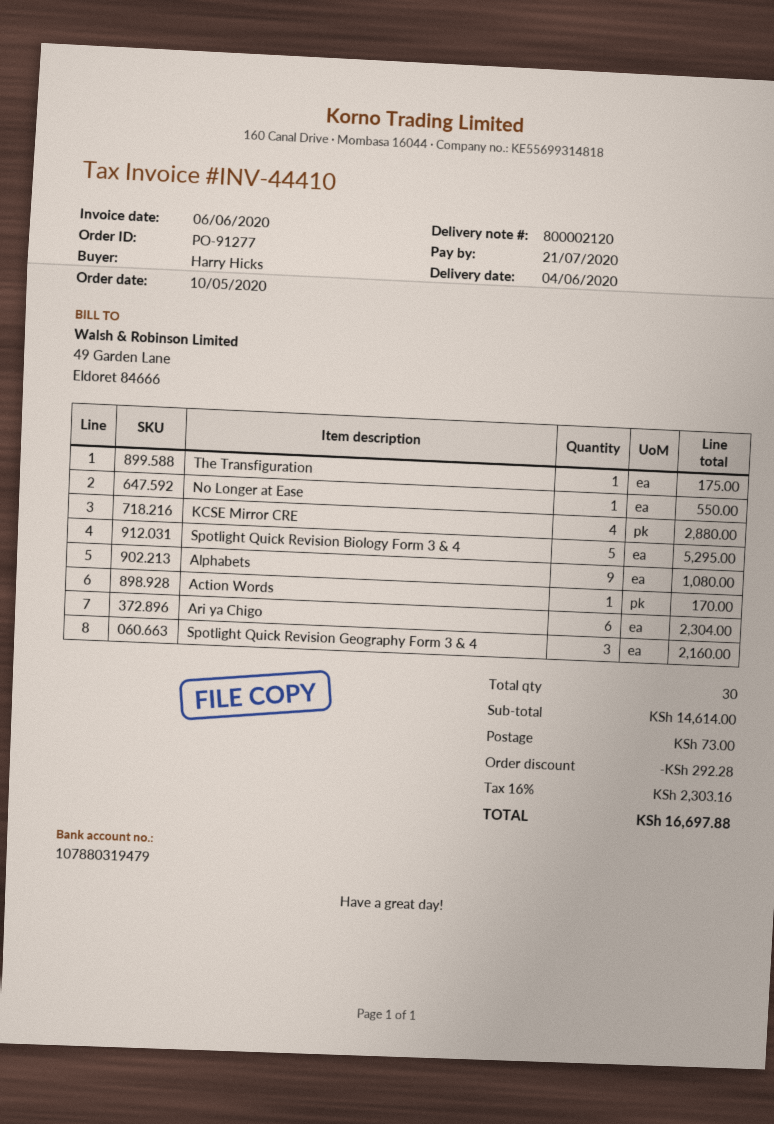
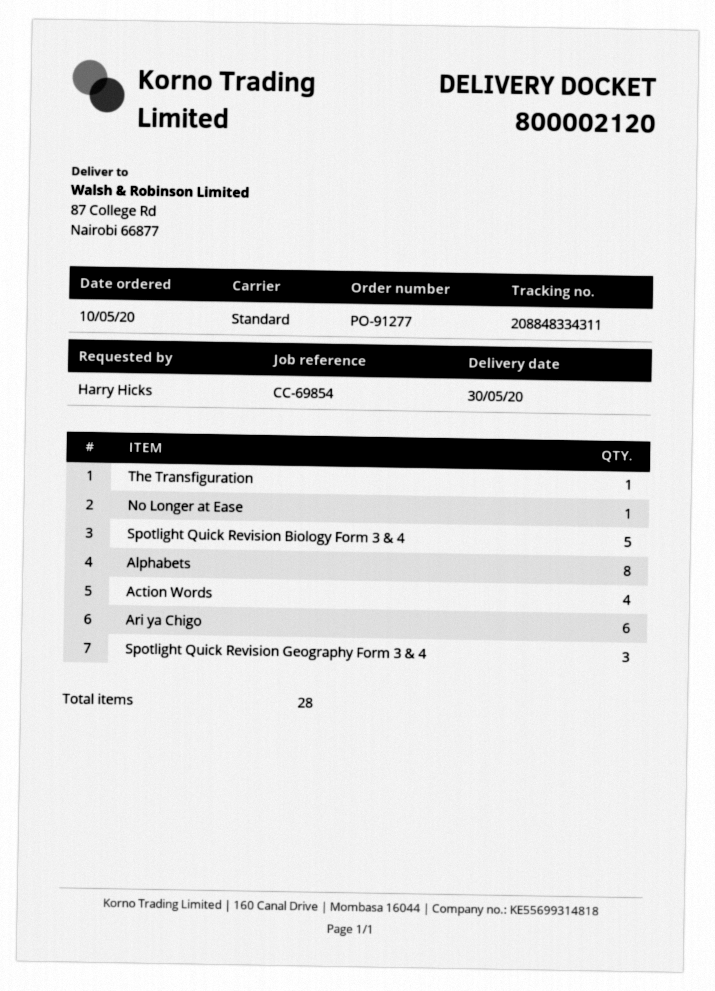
delivery date: 2020-06-04 -> 2020-05-30
KCSE Mirror CRE: 4 -> none
Alphabets: 9 -> 8
Action Words: 1 -> 4
total quantity: 30 -> 28

